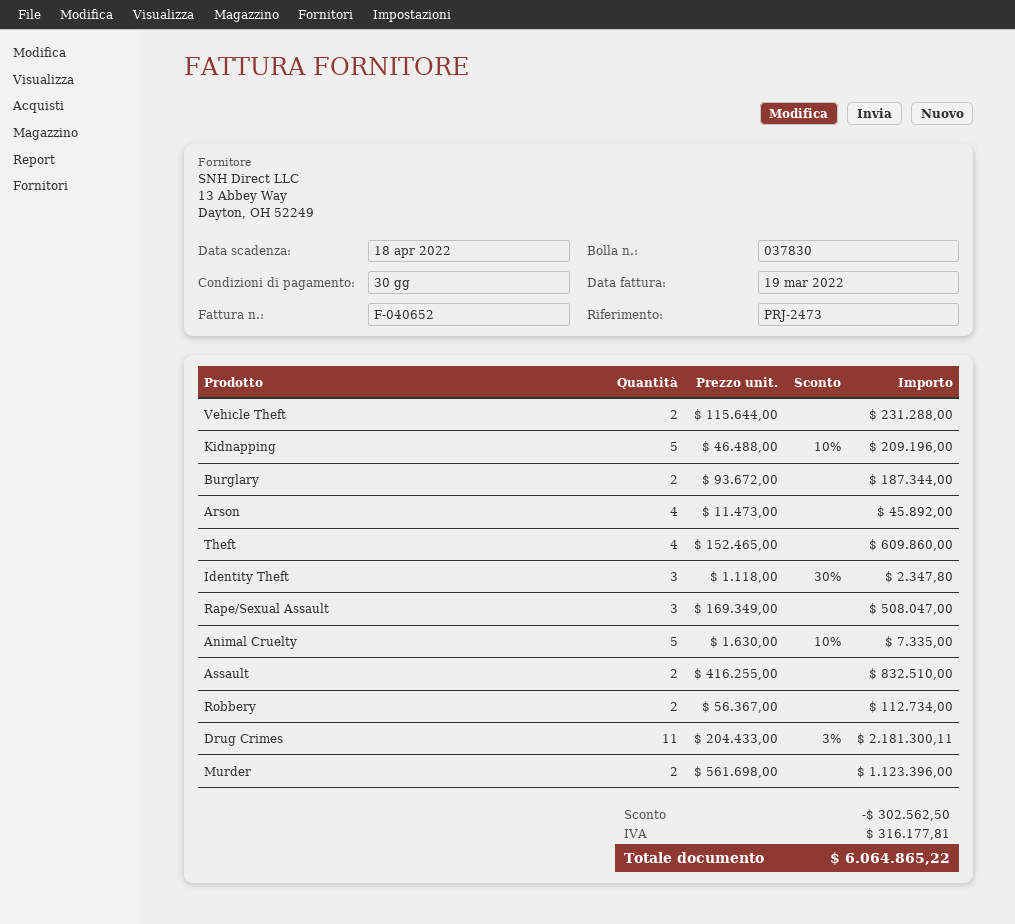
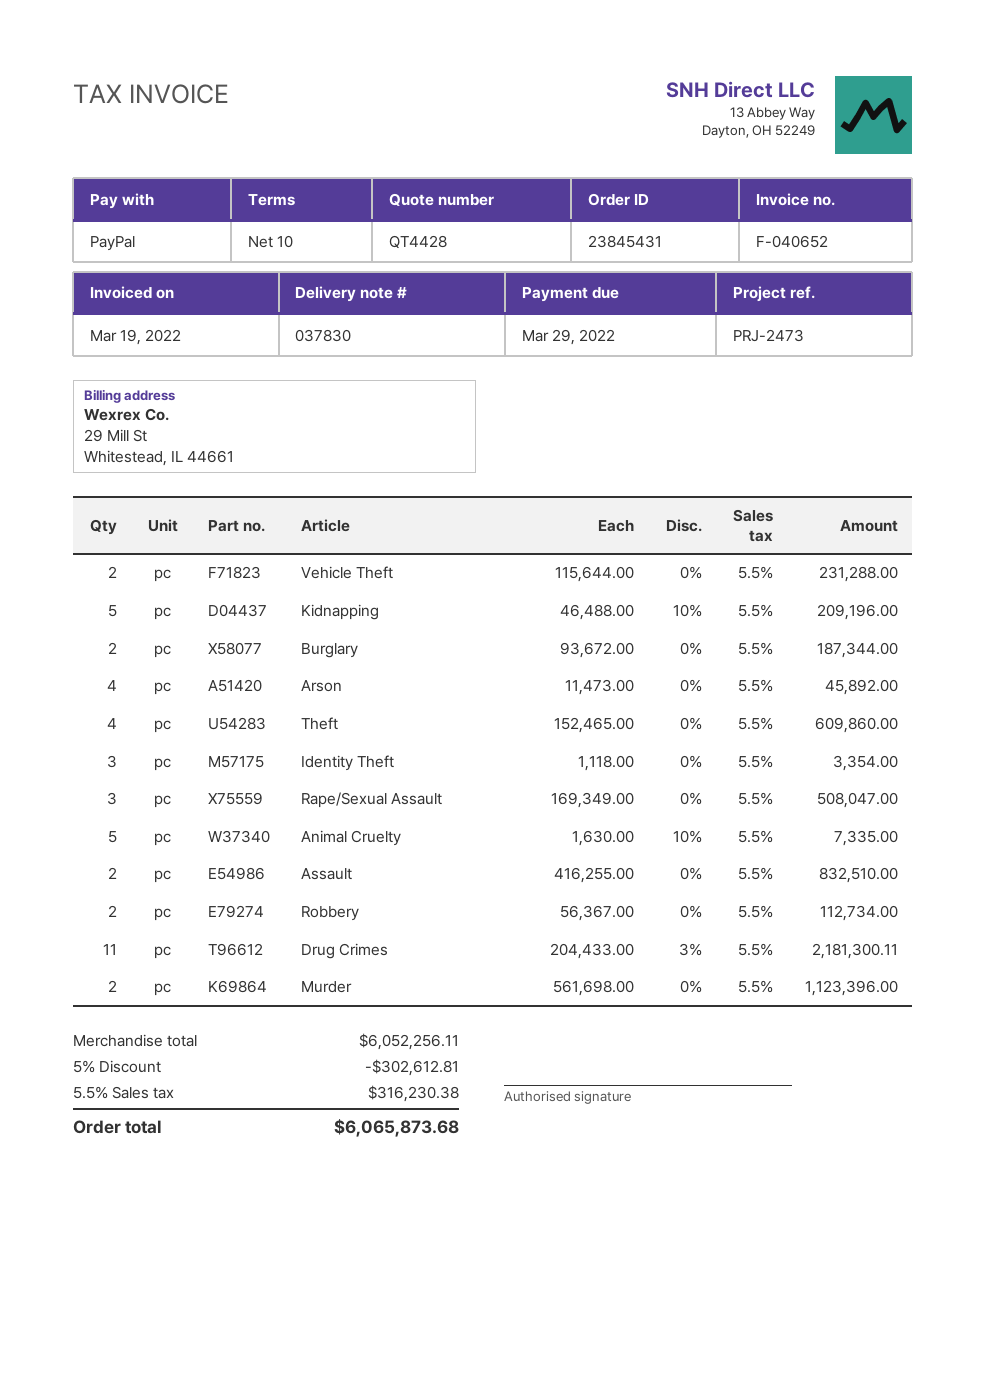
payment terms: 30 days -> 10 days
due date: 2022-04-18 -> 2022-03-29
Identity Theft: 3 x 1118.00 - 30% = 2347.80 -> 3 x 1118.00 = 3354.00
discount: 302562.50 -> 302612.81
tax: 316177.81 -> 316230.38
total: 6064865.22 -> 6065873.68

